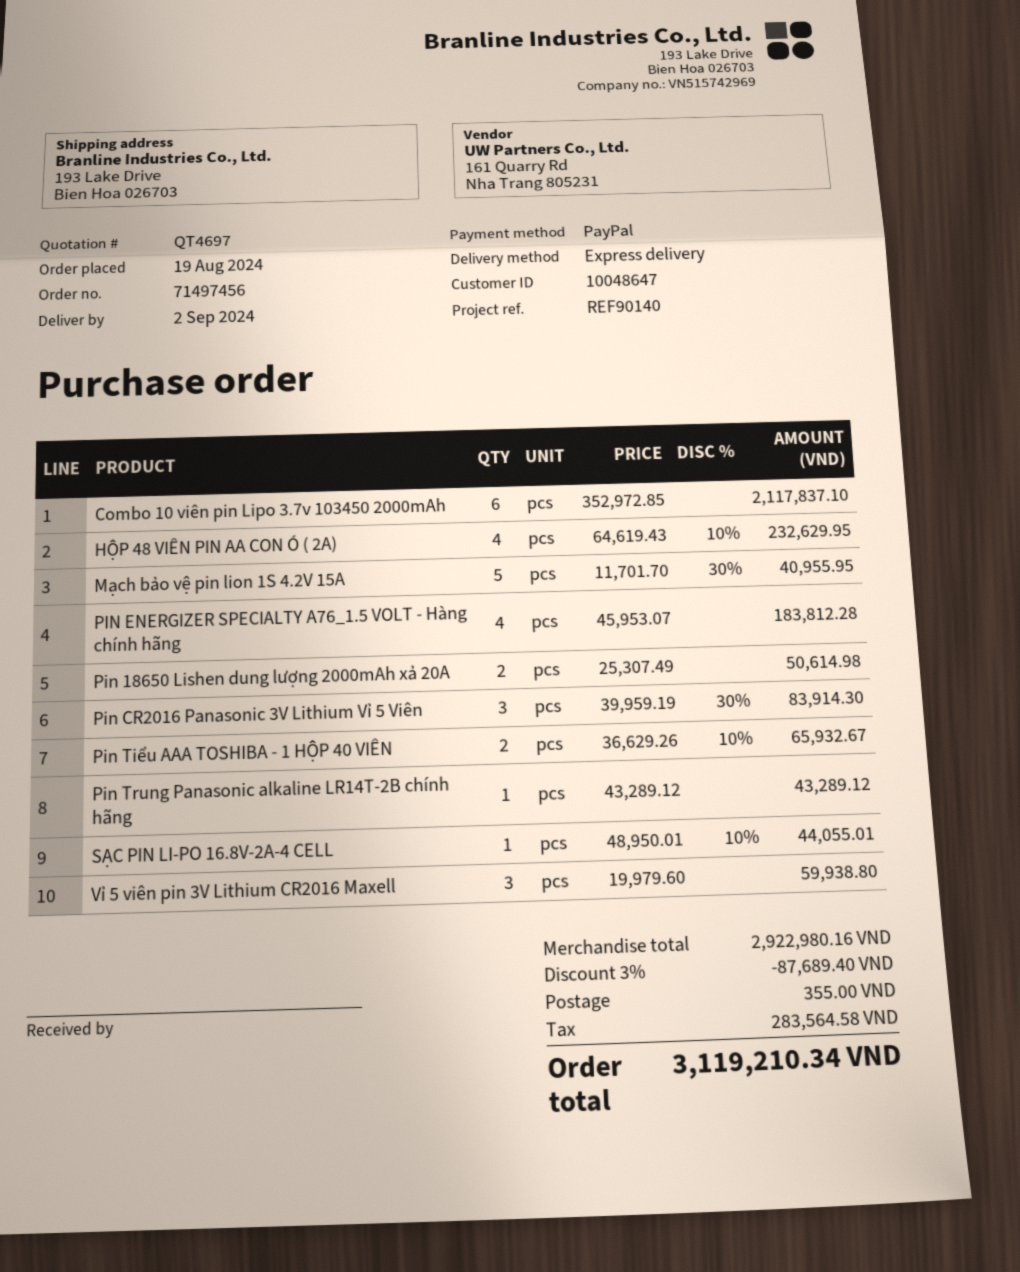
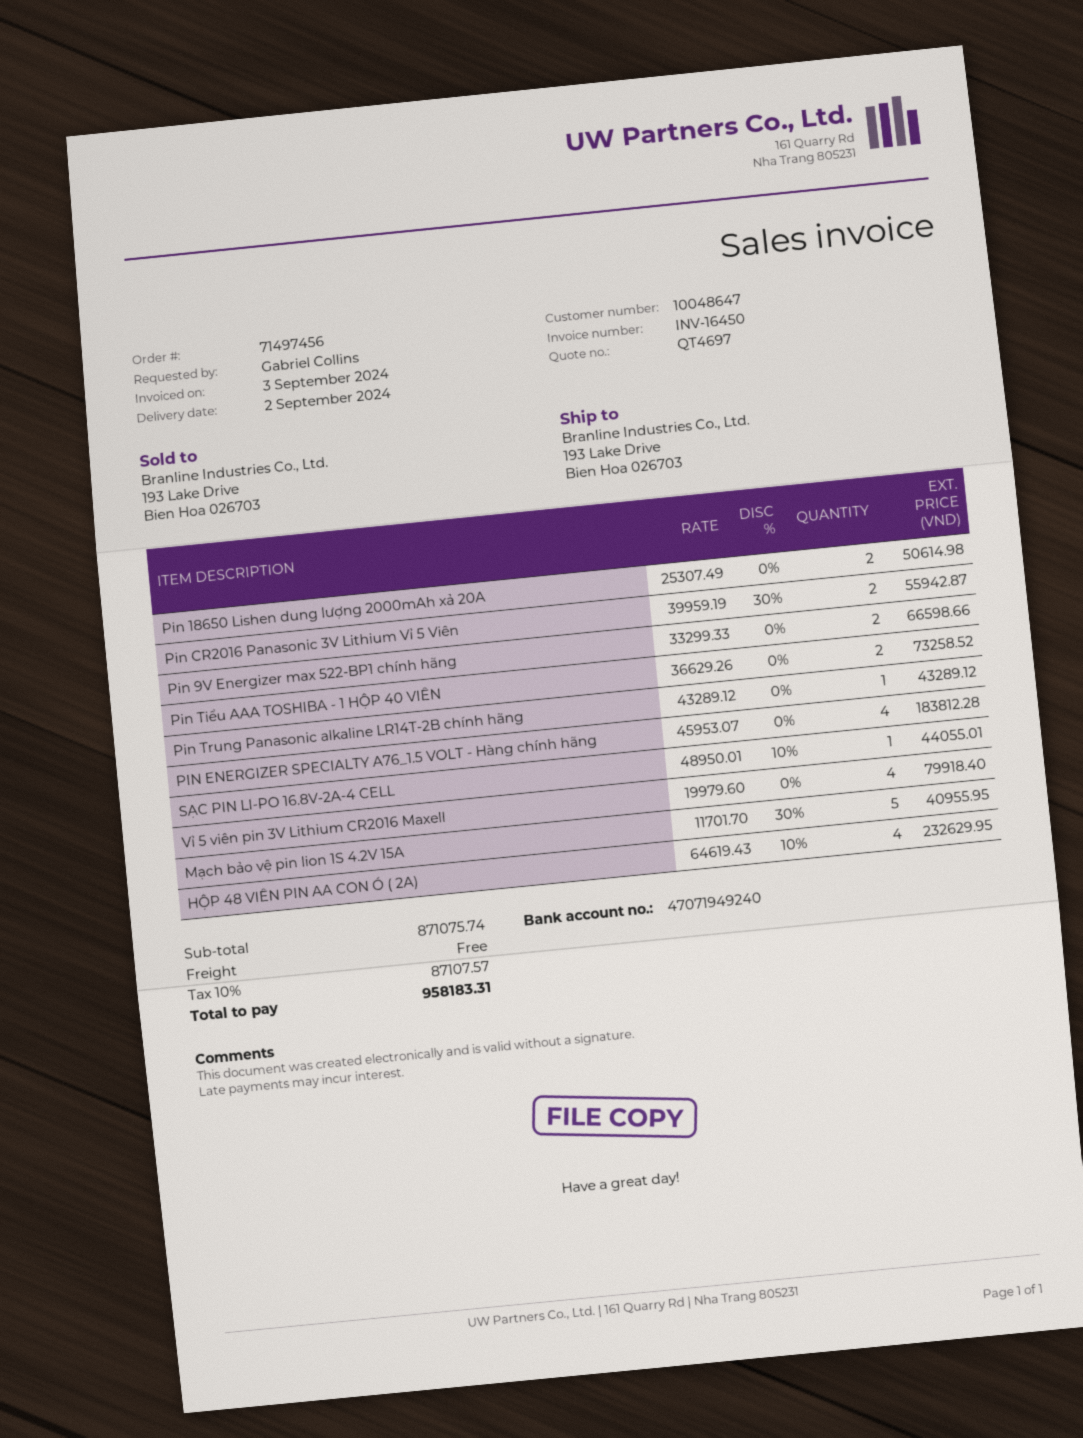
Combo 10 viên pin Lipo 3.7v 103450 2000mAh: 6 x 352972.85 = 2117837.10 -> none
Pin CR2016 Panasonic 3V Lithium Vỉ 5 Viên: 3 x 39959.19 - 30% = 83914.30 -> 2 x 39959.19 - 30% = 55942.87
Pin Tiểu AAA TOSHIBA - 1 HỘP 40 VIÊN: 2 x 36629.26 - 10% = 65932.67 -> 2 x 36629.26 = 73258.52
Vỉ 5 viên pin 3V Lithium CR2016 Maxell: 3 x 19979.60 = 59938.80 -> 4 x 19979.60 = 79918.40
Pin 9V Energizer max 522-BP1 chính hãng: none -> 2 x 33299.33 = 66598.66
subtotal: 2922980.16 -> 871075.74
discount: 3% = 87689.40 -> none
shipping: 355.00 -> 0.00
tax: 283564.58 -> 87107.57
total: 3119210.34 -> 958183.31

